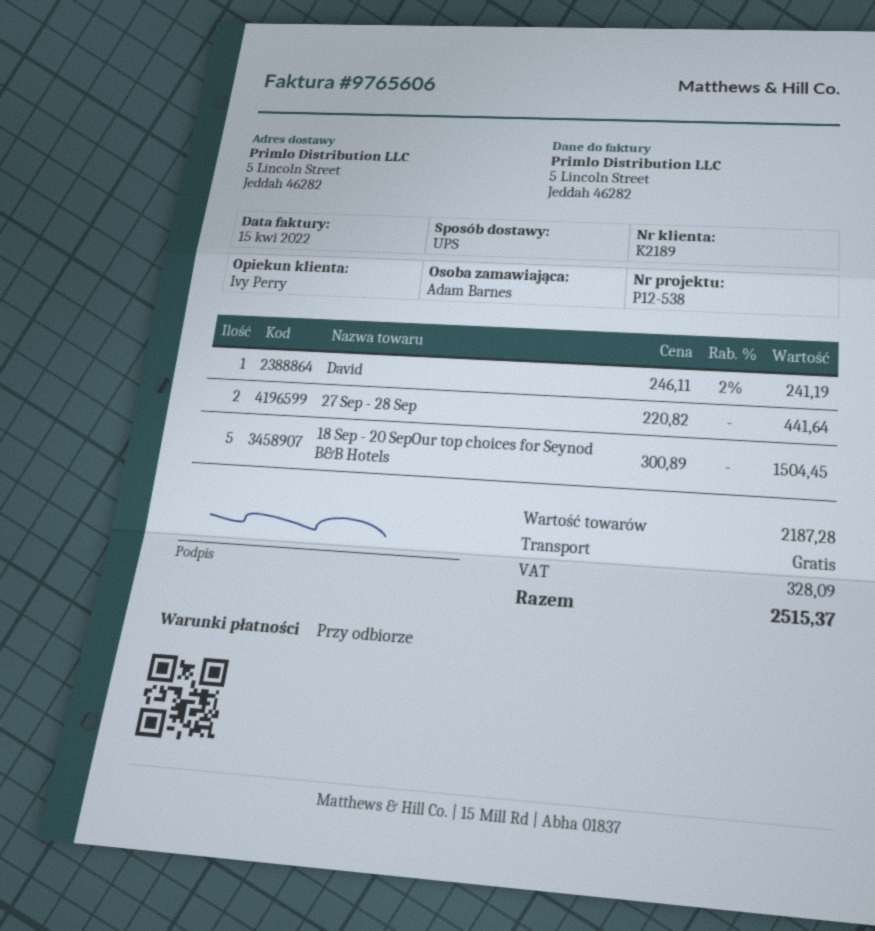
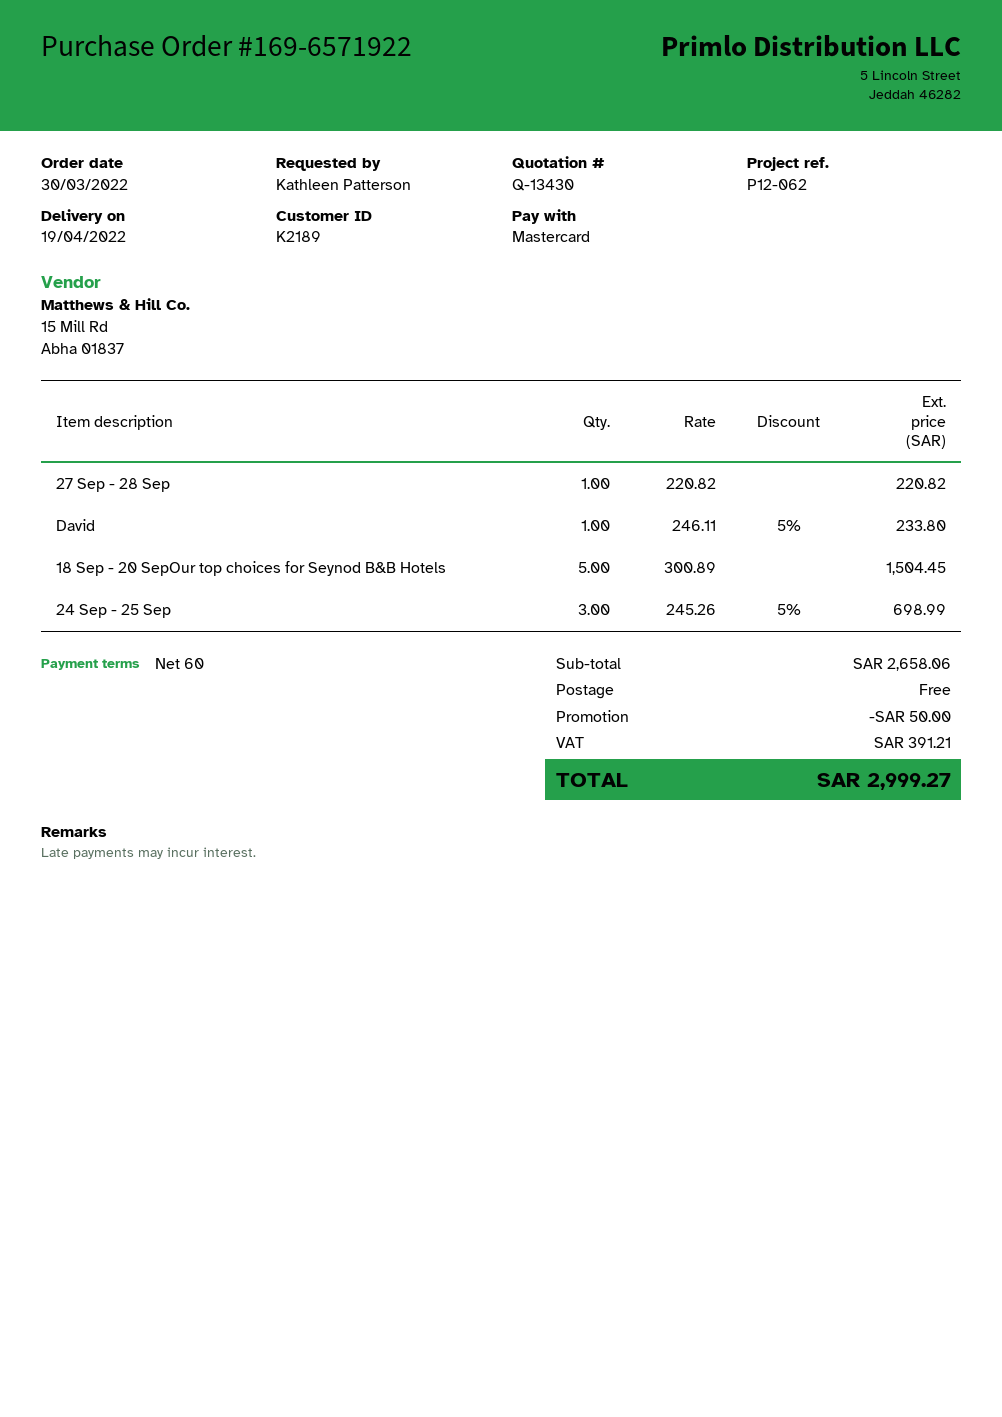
payment terms: on receipt -> 60 days
reference: P12-538 -> P12-062
ordered by: Adam Barnes -> Kathleen Patterson
David: 1 x 246.11 - 2% = 241.19 -> 1 x 246.11 - 5% = 233.80
27 Sep - 28 Sep: 2 x 220.82 = 441.64 -> 1 x 220.82 = 220.82
24 Sep - 25 Sep: none -> 3 x 245.26 - 5% = 698.99
subtotal: 2187.28 -> 2658.06
discount: none -> 50.00
tax: 328.09 -> 391.21
total: 2515.37 -> 2999.27

